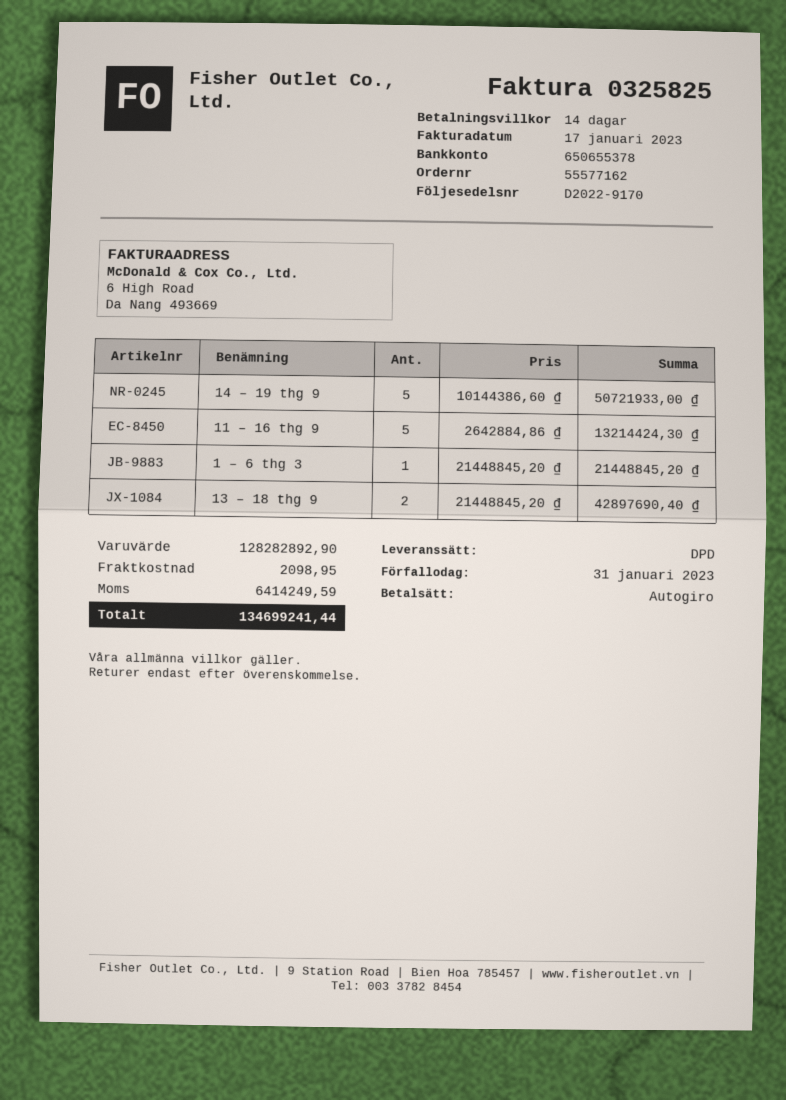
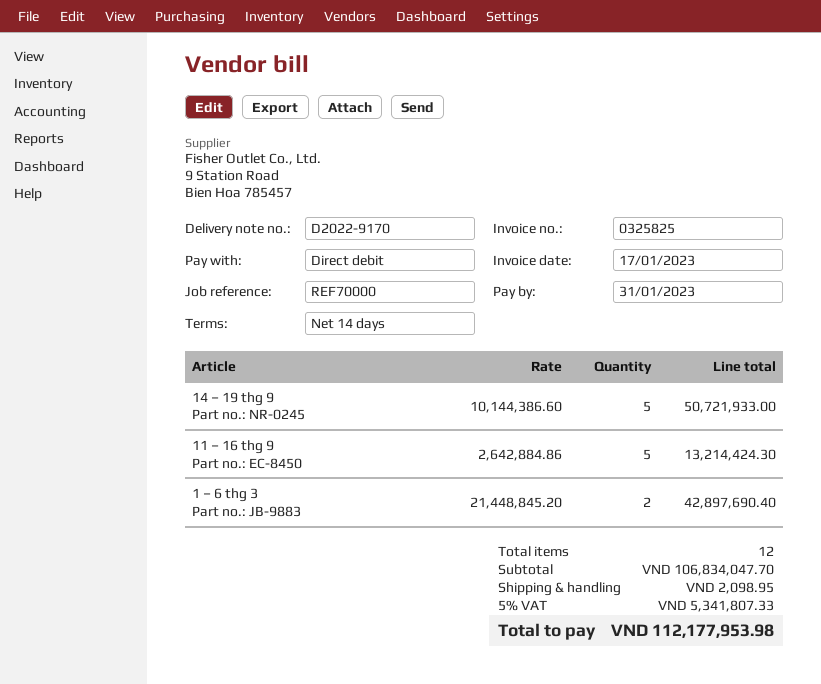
1 – 6 thg 3: 1 x 21448845.20 = 21448845.20 -> 2 x 21448845.20 = 42897690.40
13 – 18 thg 9: 2 x 21448845.20 = 42897690.40 -> none
subtotal: 128282892.90 -> 106834047.70
tax: 6414249.59 -> 5341807.33
total: 134699241.44 -> 112177953.98

